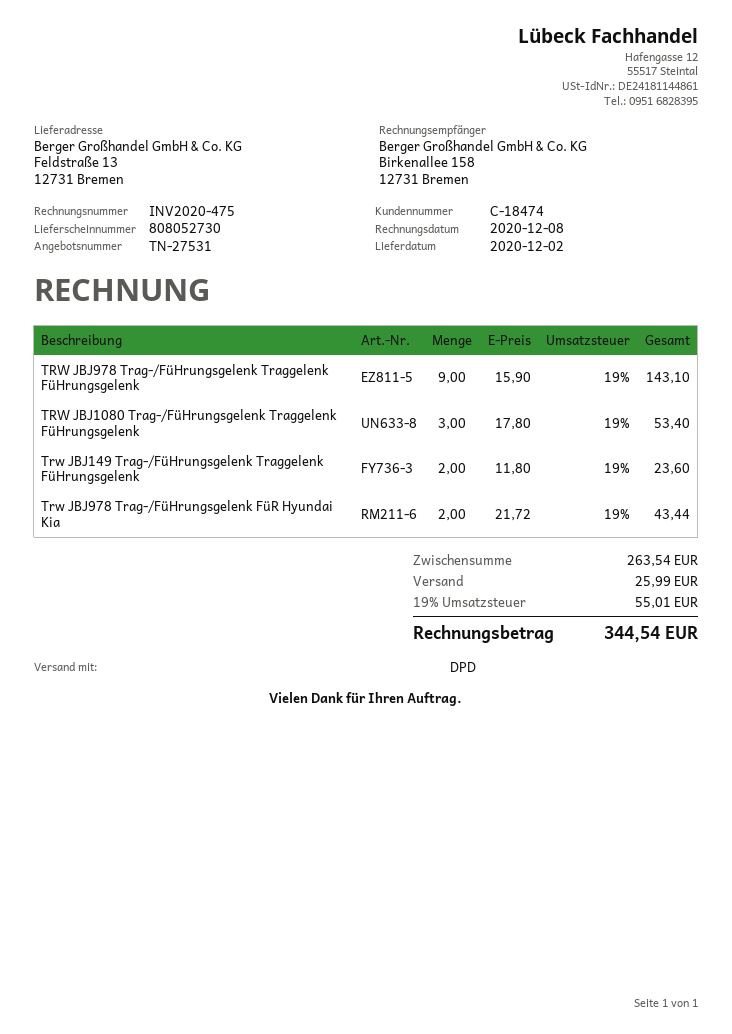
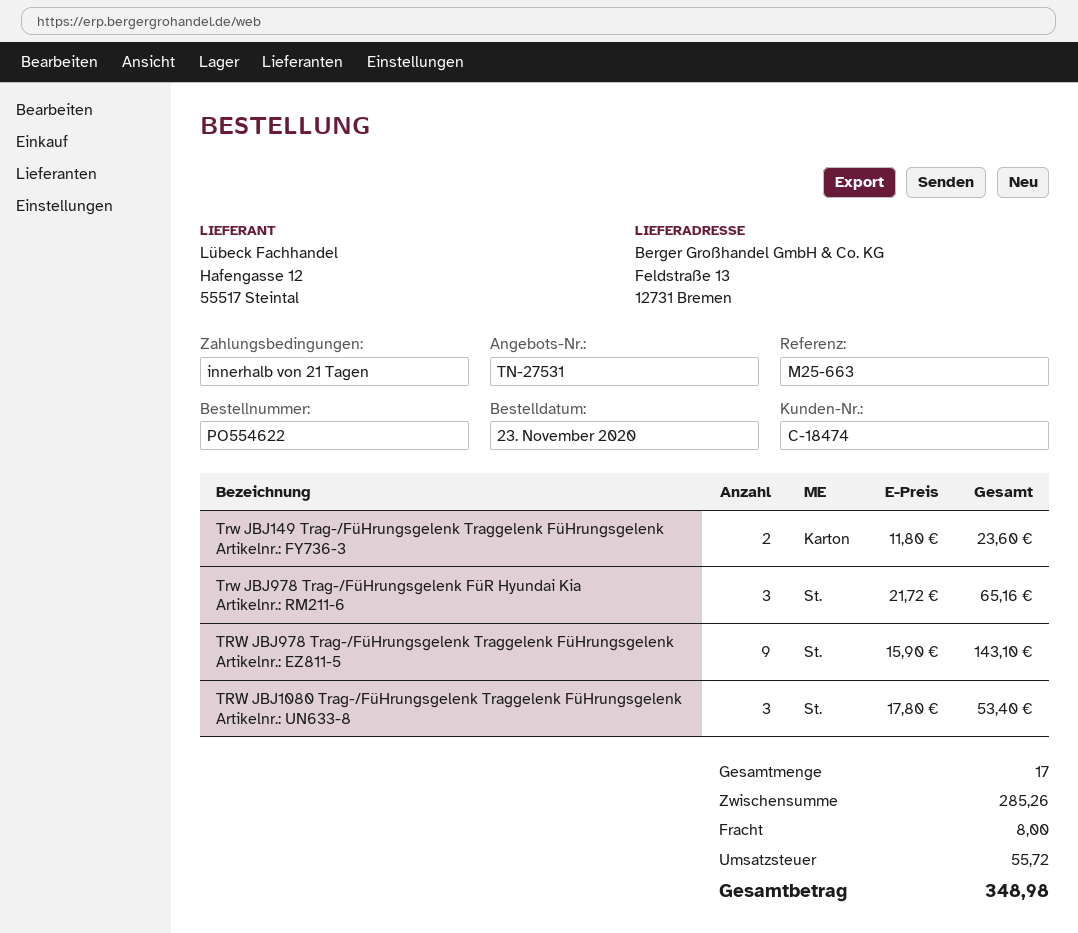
Trw JBJ978 Trag-/FüHrungsgelenk FüR Hyundai Kia: 2 x 21.72 = 43.44 -> 3 x 21.72 = 65.16
subtotal: 263.54 -> 285.26
shipping: 25.99 -> 8.00
tax: 55.01 -> 55.72
total: 344.54 -> 348.98

